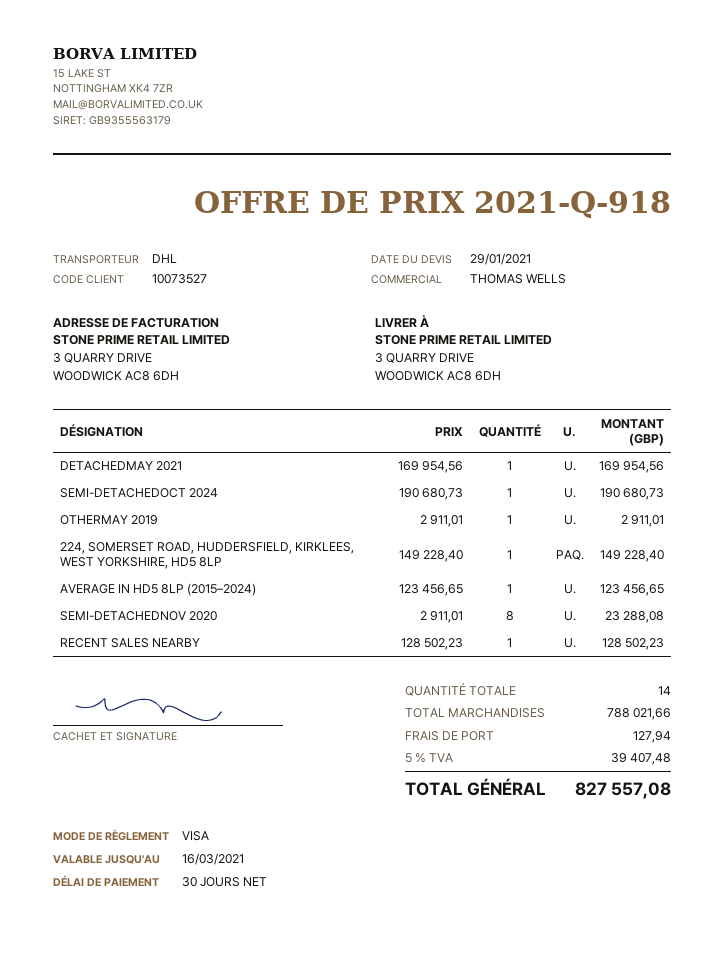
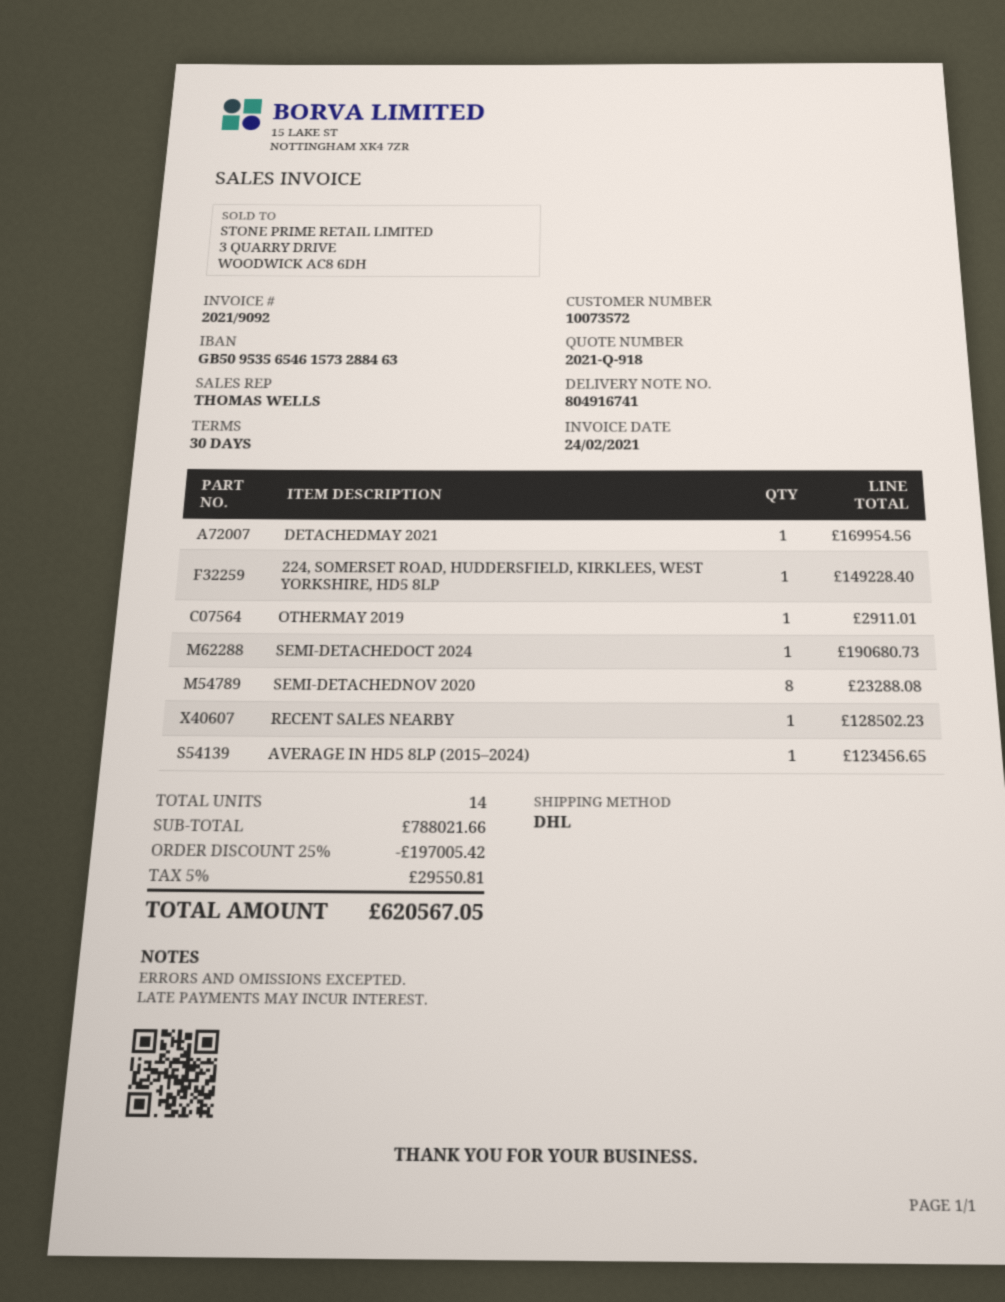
customer number: 10073527 -> 10073572
discount: none -> 25% = 197005.42
shipping: 127.94 -> none
tax: 5% = 39407.48 -> 5% = 29550.81
total: 827557.08 -> 620567.05

